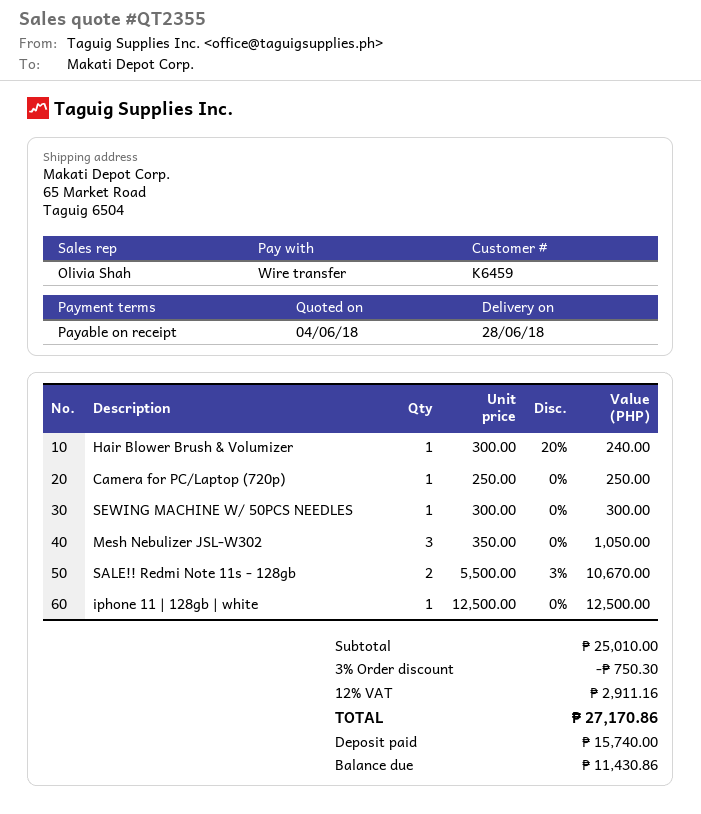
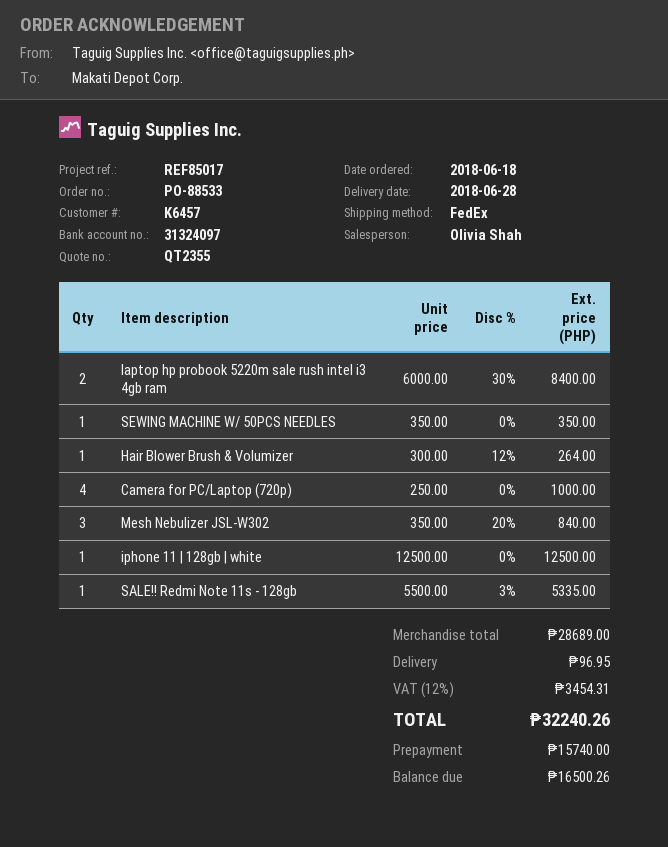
customer number: K6459 -> K6457
Hair Blower Brush & Volumizer: 1 x 300.00 - 20% = 240.00 -> 1 x 300.00 - 12% = 264.00
Camera for PC/Laptop (720p): 1 x 250.00 = 250.00 -> 4 x 250.00 = 1000.00
SEWING MACHINE W/ 50PCS NEEDLES: 1 x 300.00 = 300.00 -> 1 x 350.00 = 350.00
Mesh Nebulizer JSL-W302: 3 x 350.00 = 1050.00 -> 3 x 350.00 - 20% = 840.00
SALE!! Redmi Note 11s - 128gb: 2 x 5500.00 - 3% = 10670.00 -> 1 x 5500.00 - 3% = 5335.00
laptop hp probook 5220m sale rush intel i3 4gb ram: none -> 2 x 6000.00 - 30% = 8400.00
subtotal: 25010.00 -> 28689.00
discount: 3% = 750.30 -> none
shipping: none -> 96.95
tax: 12% = 2911.16 -> 12% = 3454.31
total: 27170.86 -> 32240.26
balance: 11430.86 -> 16500.26

